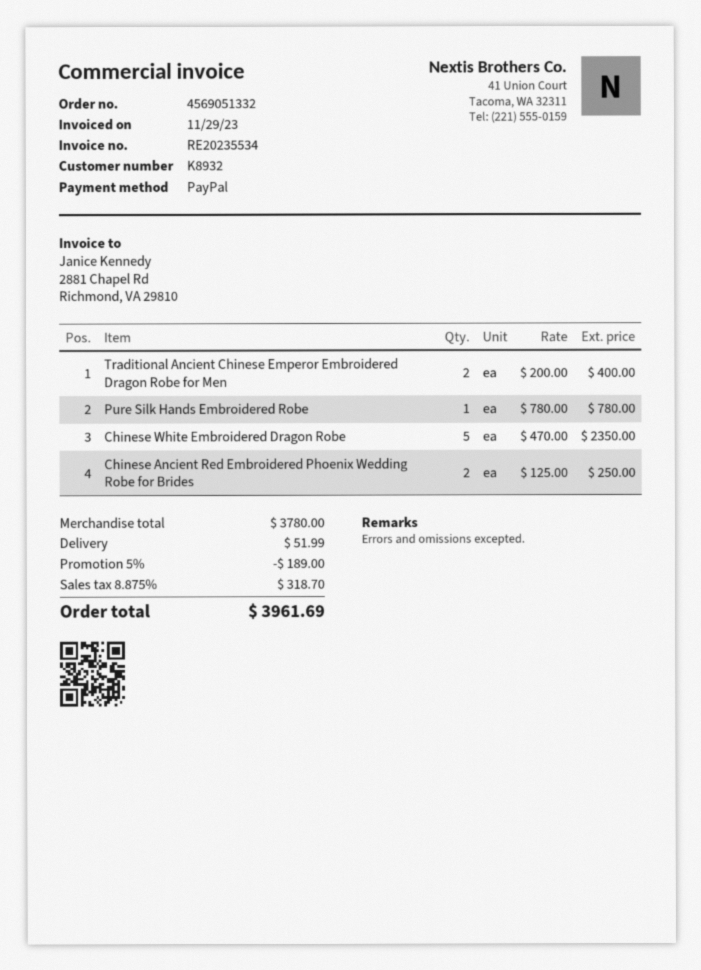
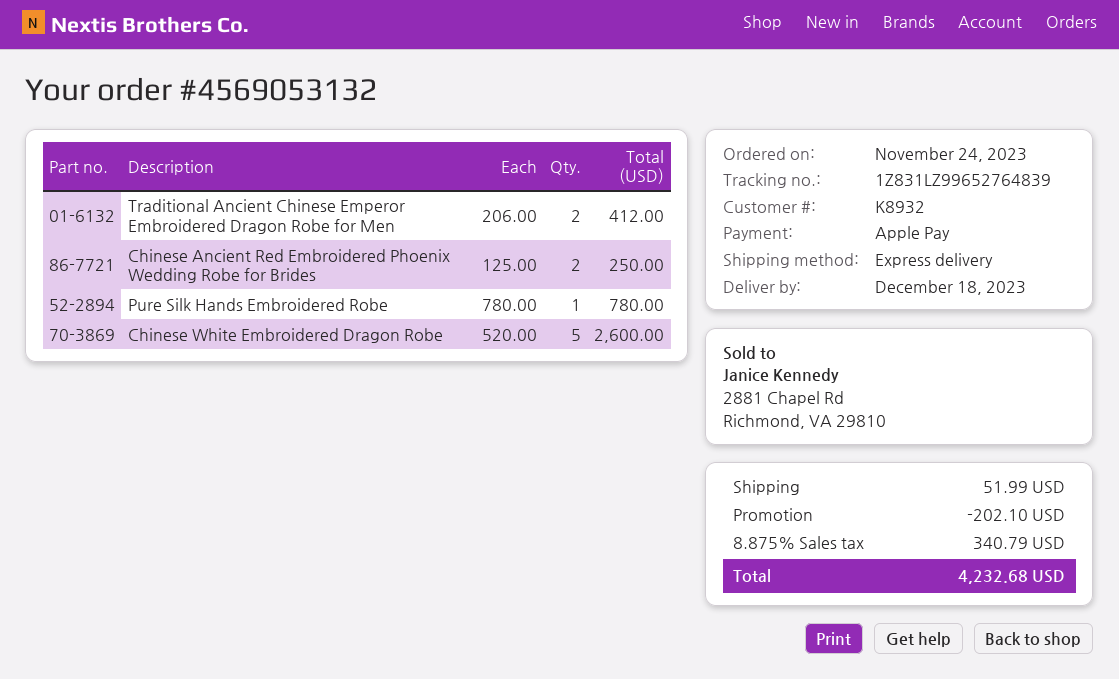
order number: 4569051332 -> 4569053132
payment method: PayPal -> Apple Pay
Traditional Ancient Chinese Emperor Embroidered Dragon Robe for Men: 2 x 200.00 = 400.00 -> 2 x 206.00 = 412.00
Chinese White Embroidered Dragon Robe: 5 x 470.00 = 2350.00 -> 5 x 520.00 = 2600.00
discount: 189.00 -> 202.10
tax: 8.875% = 318.70 -> 8.875% = 340.79
total: 3961.69 -> 4232.68

